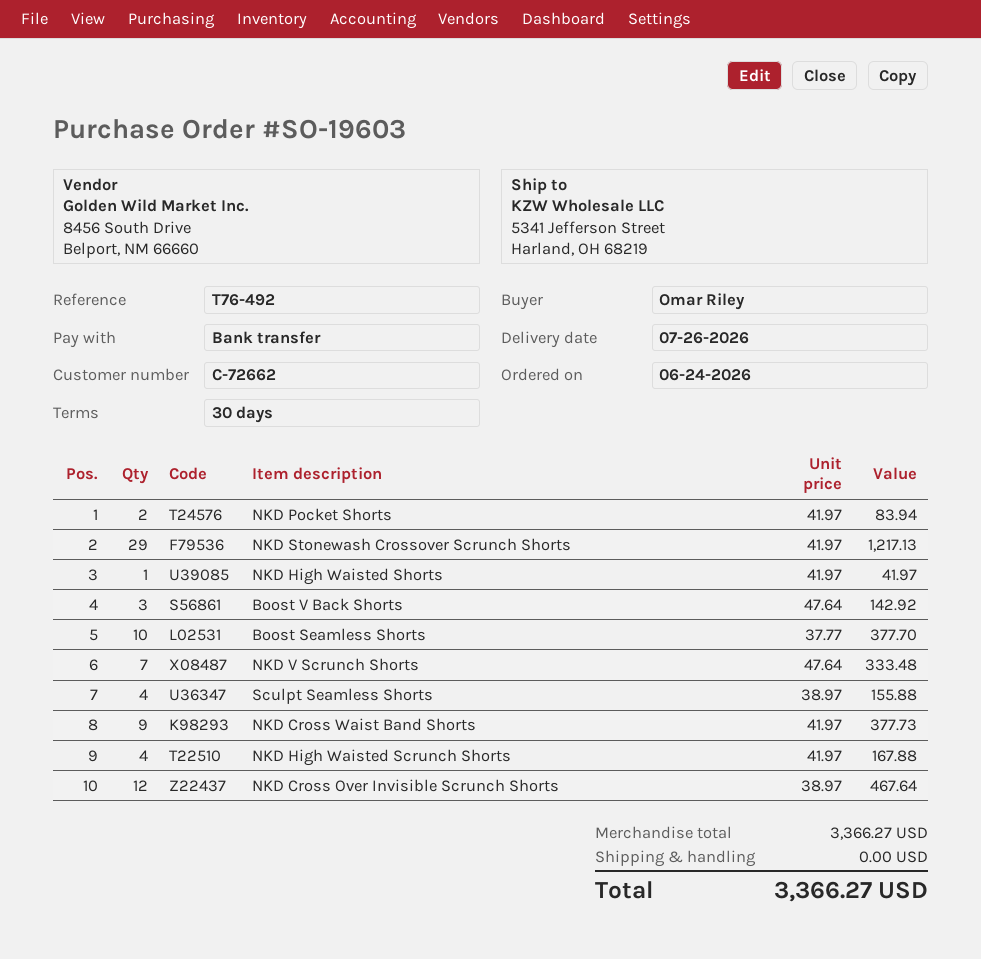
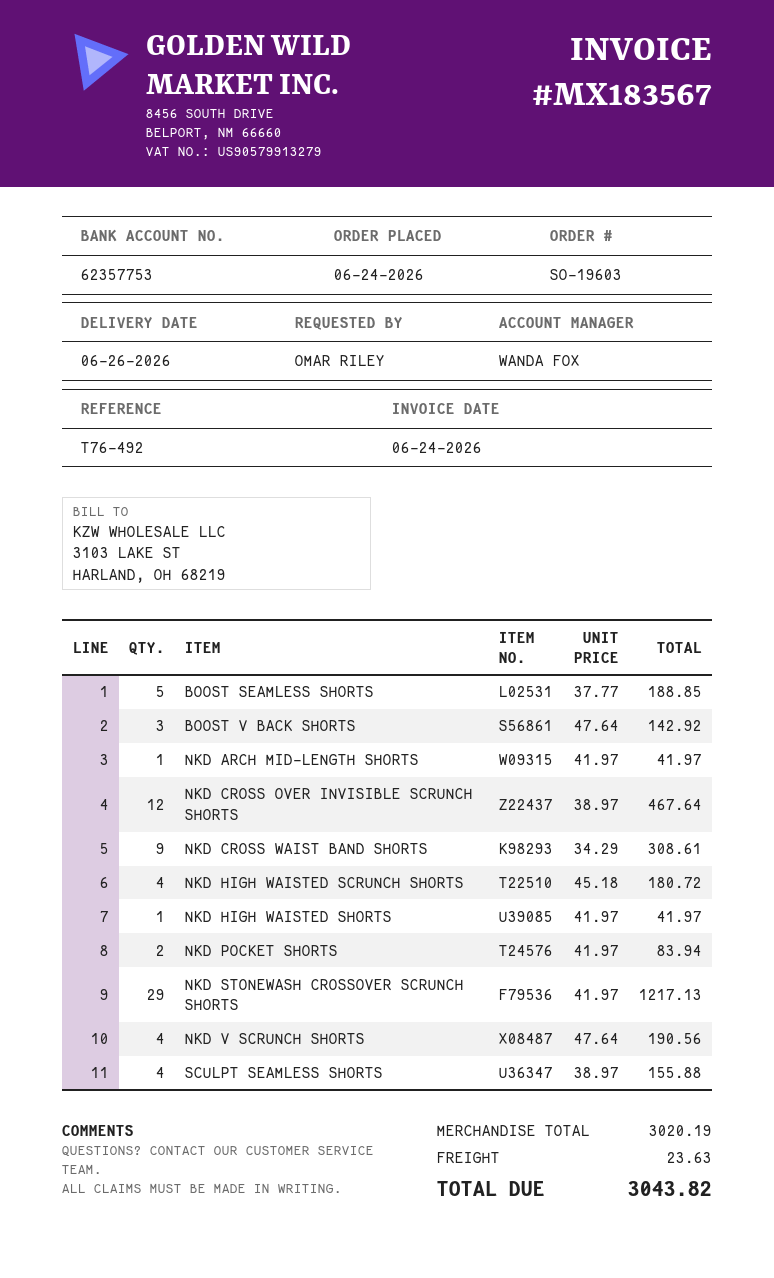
delivery date: 2026-07-26 -> 2026-06-26
Boost Seamless Shorts: 10 x 37.77 = 377.70 -> 5 x 37.77 = 188.85
NKD V Scrunch Shorts: 7 x 47.64 = 333.48 -> 4 x 47.64 = 190.56
NKD Cross Waist Band Shorts: 9 x 41.97 = 377.73 -> 9 x 34.29 = 308.61
NKD High Waisted Scrunch Shorts: 4 x 41.97 = 167.88 -> 4 x 45.18 = 180.72
NKD ARCH MID-LENGTH SHORTS: none -> 1 x 41.97 = 41.97
subtotal: 3366.27 -> 3020.19
shipping: 0.00 -> 23.63
total: 3366.27 -> 3043.82

